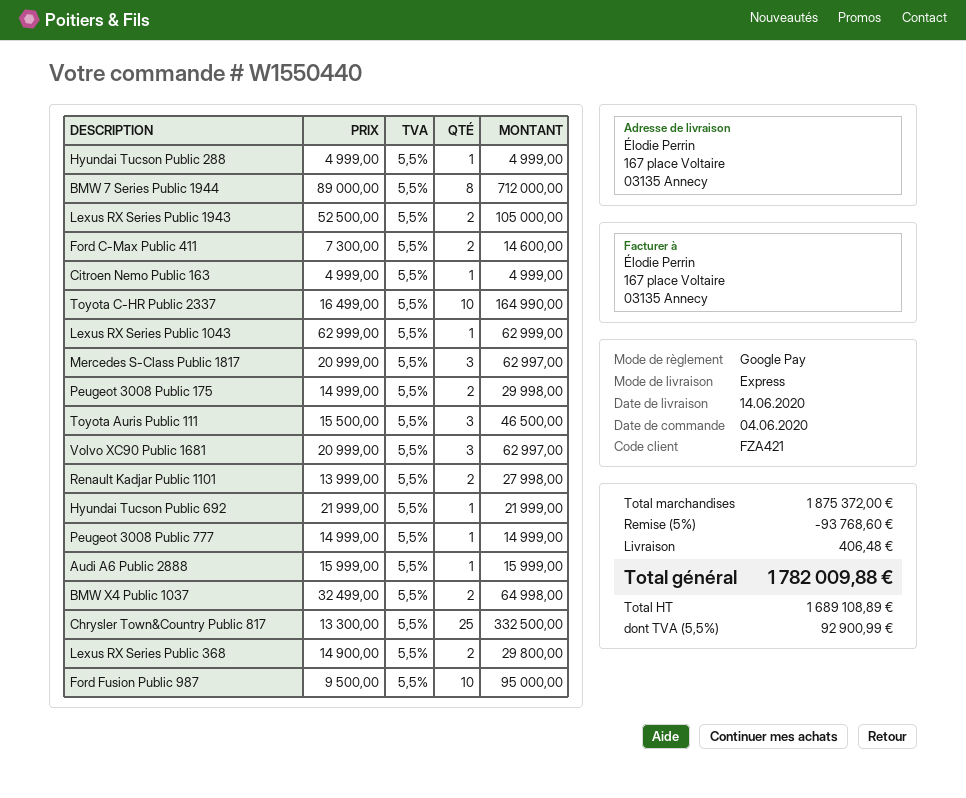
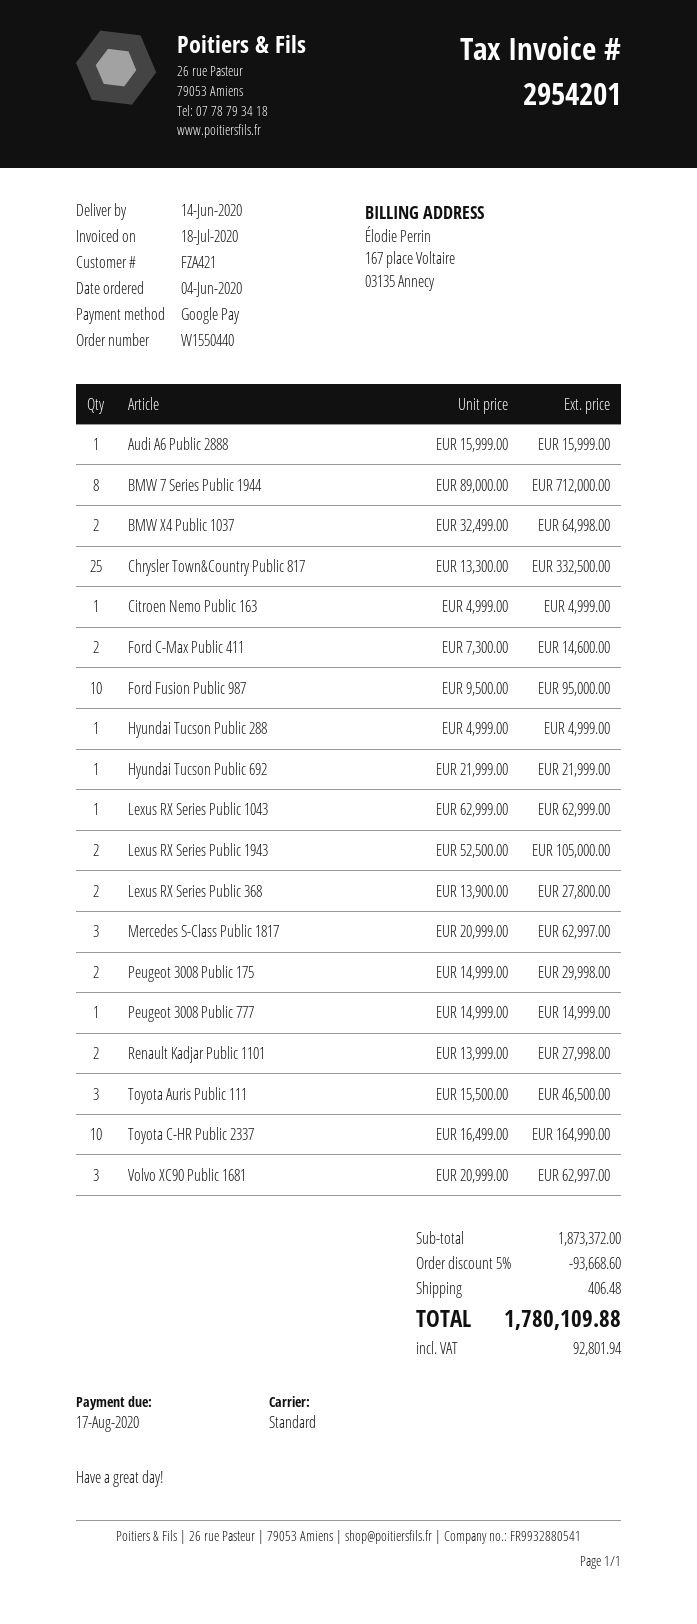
shipping method: express -> standard
Lexus RX Series Public 368: 2 x 14900.00 = 29800.00 -> 2 x 13900.00 = 27800.00
subtotal: 1875372.00 -> 1873372.00
discount: 5% = 93768.60 -> 5% = 93668.60
tax: 92900.99 -> 92801.94
total: 1782009.88 -> 1780109.88

